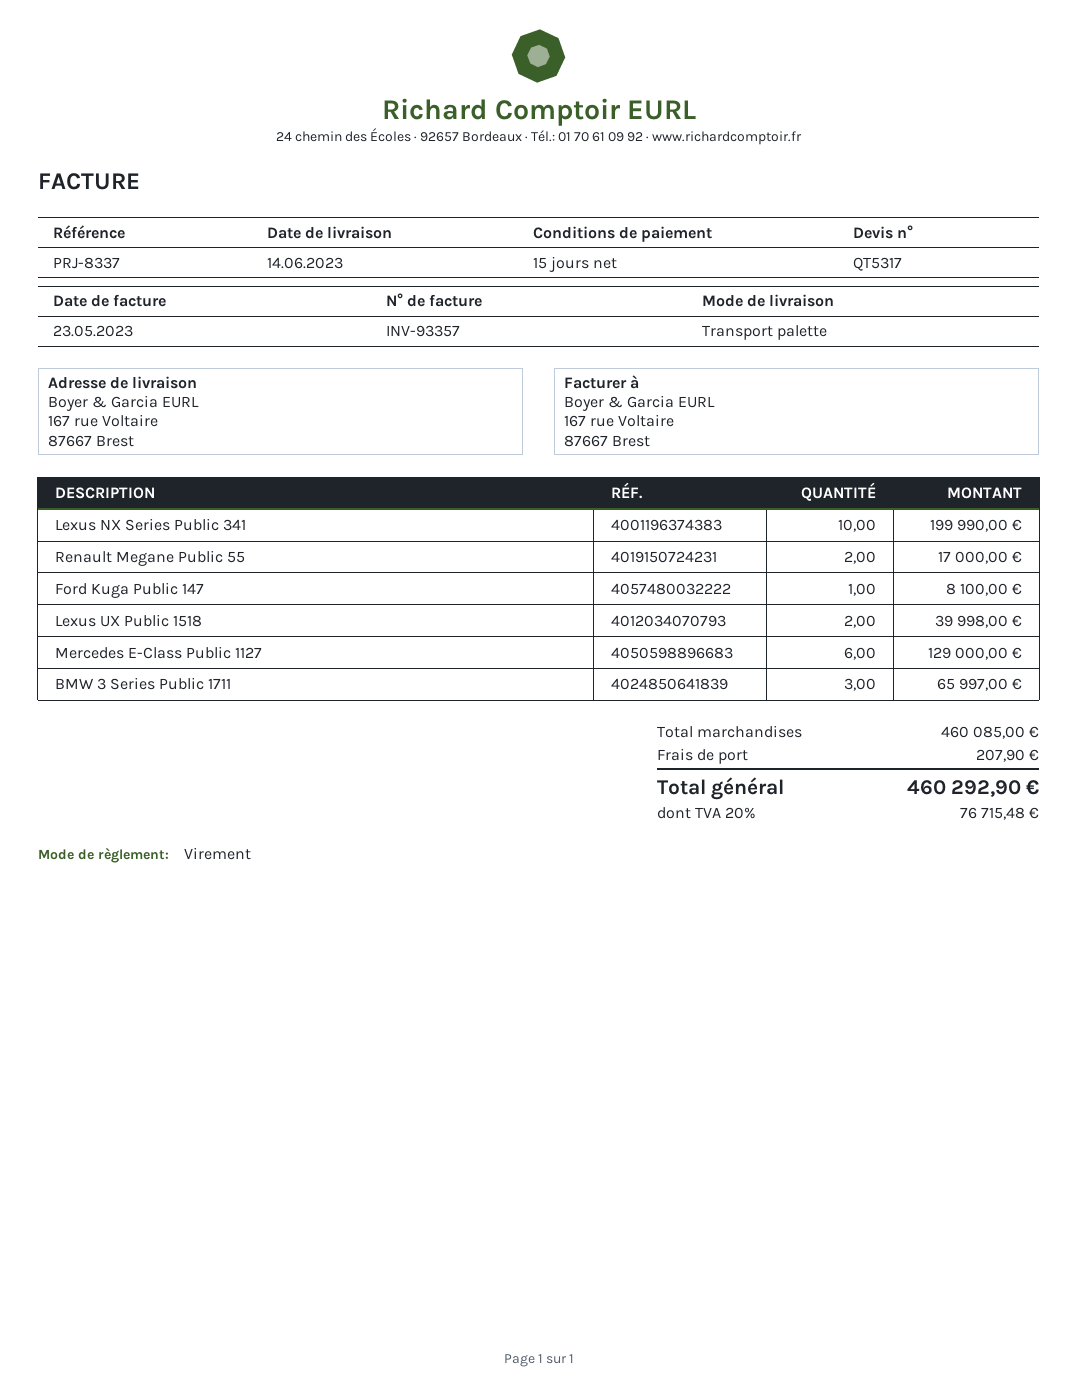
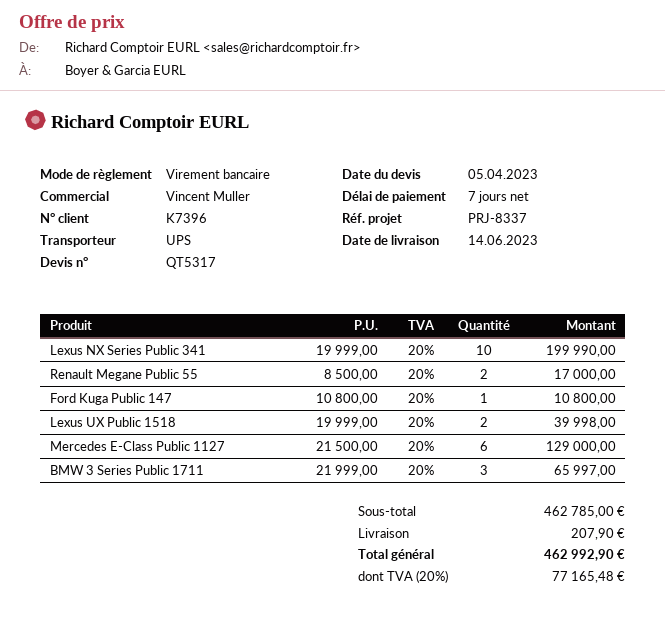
payment terms: 15 days -> 7 days
shipping method: pallet freight -> UPS
Ford Kuga Public 147: 1 for 8100.00 -> 1 for 10800.00
subtotal: 460085.00 -> 462785.00
tax: 20% = 76715.48 -> 20% = 77165.48
total: 460292.90 -> 462992.90

